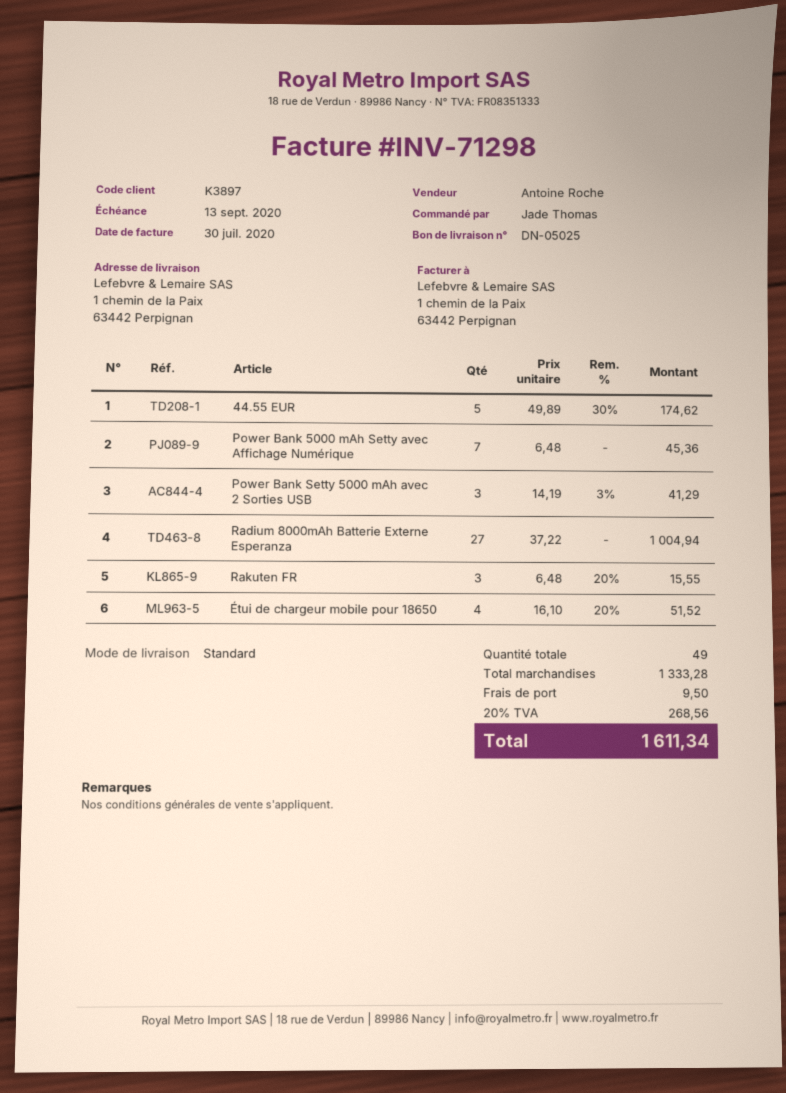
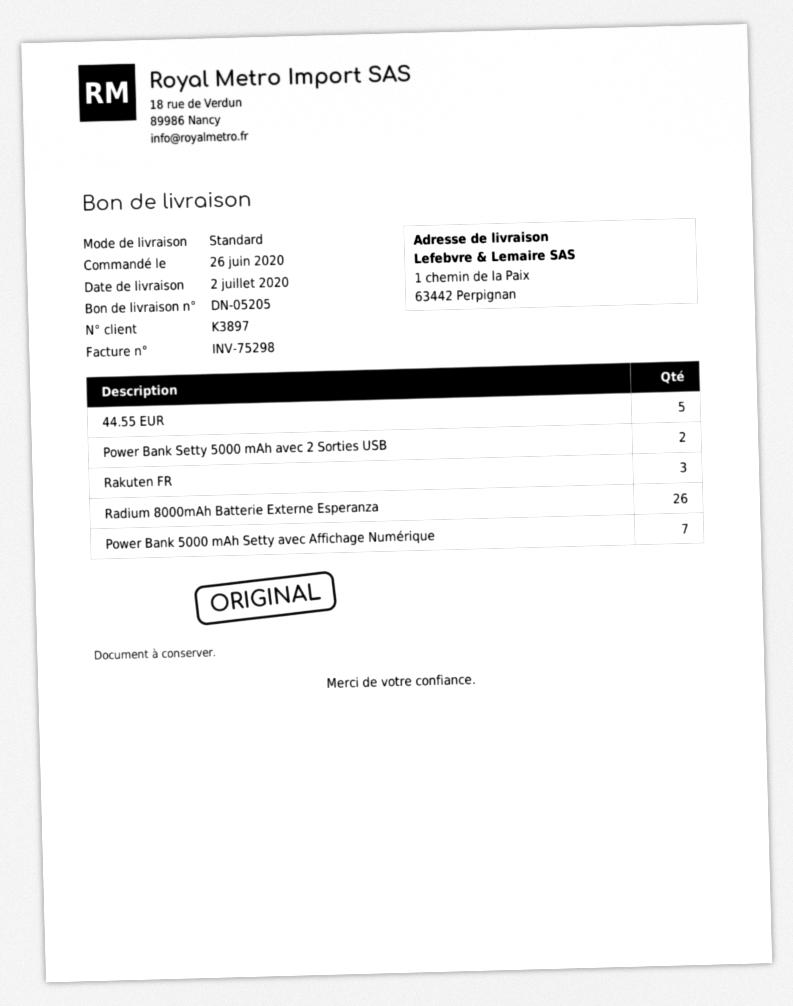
delivery note number: DN-05025 -> DN-05205
invoice number: INV-71298 -> INV-75298
Power Bank Setty 5000 mAh avec 2 Sorties USB: 3 -> 2
Radium 8000mAh Batterie Externe Esperanza: 27 -> 26
Étui de chargeur mobile pour 18650: 4 -> none

